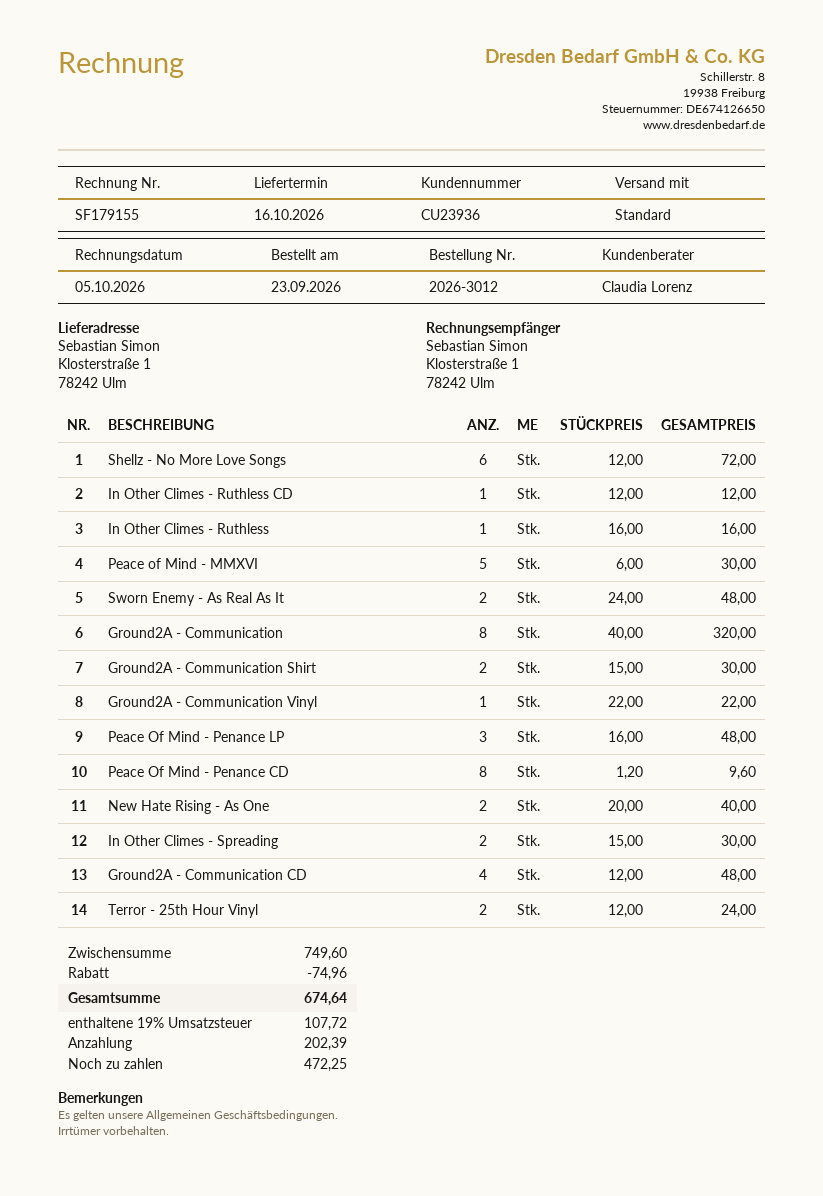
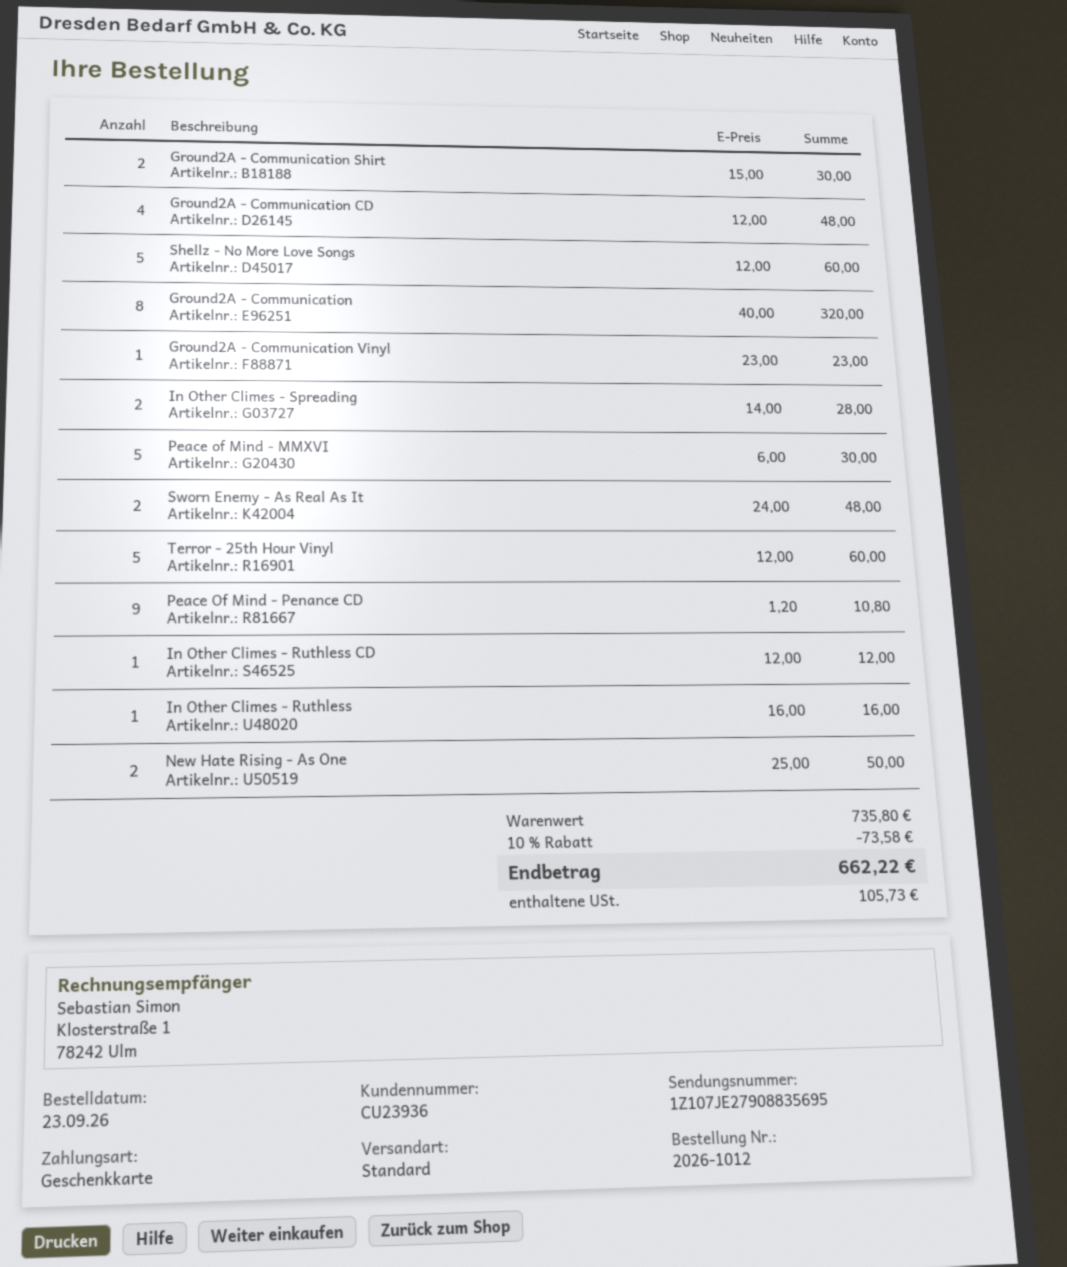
order number: 2026-3012 -> 2026-1012
Shellz - No More Love Songs: 6 x 12.00 = 72.00 -> 5 x 12.00 = 60.00
Ground2A - Communication Vinyl: 1 x 22.00 = 22.00 -> 1 x 23.00 = 23.00
Peace Of Mind - Penance LP: 3 x 16.00 = 48.00 -> none
Peace Of Mind - Penance CD: 8 x 1.20 = 9.60 -> 9 x 1.20 = 10.80
New Hate Rising - As One: 2 x 20.00 = 40.00 -> 2 x 25.00 = 50.00
In Other Climes - Spreading: 2 x 15.00 = 30.00 -> 2 x 14.00 = 28.00
Terror - 25th Hour Vinyl: 2 x 12.00 = 24.00 -> 5 x 12.00 = 60.00
subtotal: 749.60 -> 735.80
discount: 74.96 -> 73.58
tax: 107.72 -> 105.73
total: 674.64 -> 662.22

